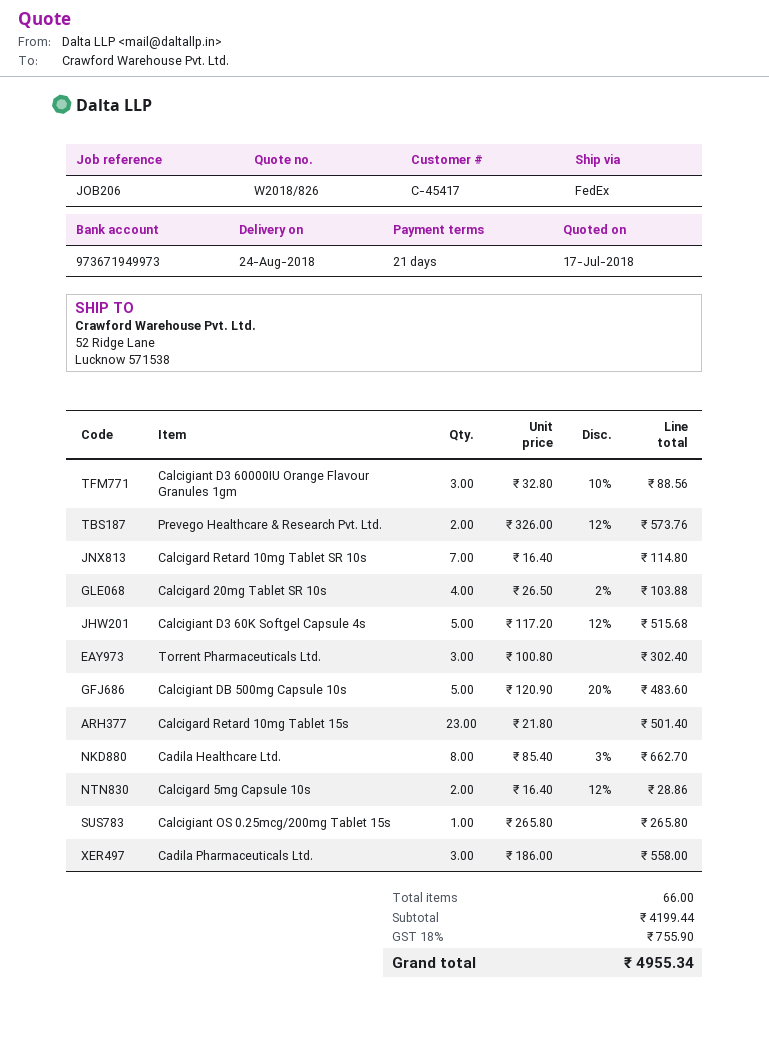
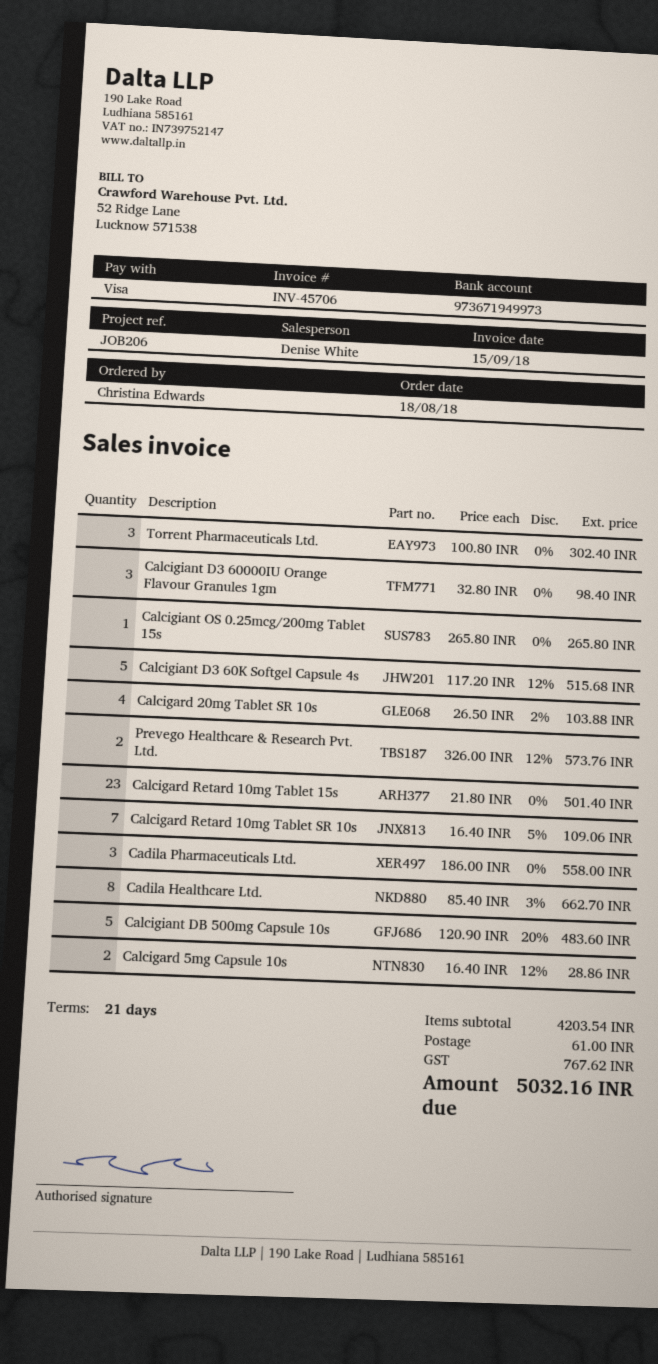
Calcigiant D3 60000IU Orange Flavour Granules 1gm: 3 x 32.80 - 10% = 88.56 -> 3 x 32.80 = 98.40
Calcigard Retard 10mg Tablet SR 10s: 7 x 16.40 = 114.80 -> 7 x 16.40 - 5% = 109.06
subtotal: 4199.44 -> 4203.54
shipping: none -> 61.00
tax: 755.90 -> 767.62
total: 4955.34 -> 5032.16

